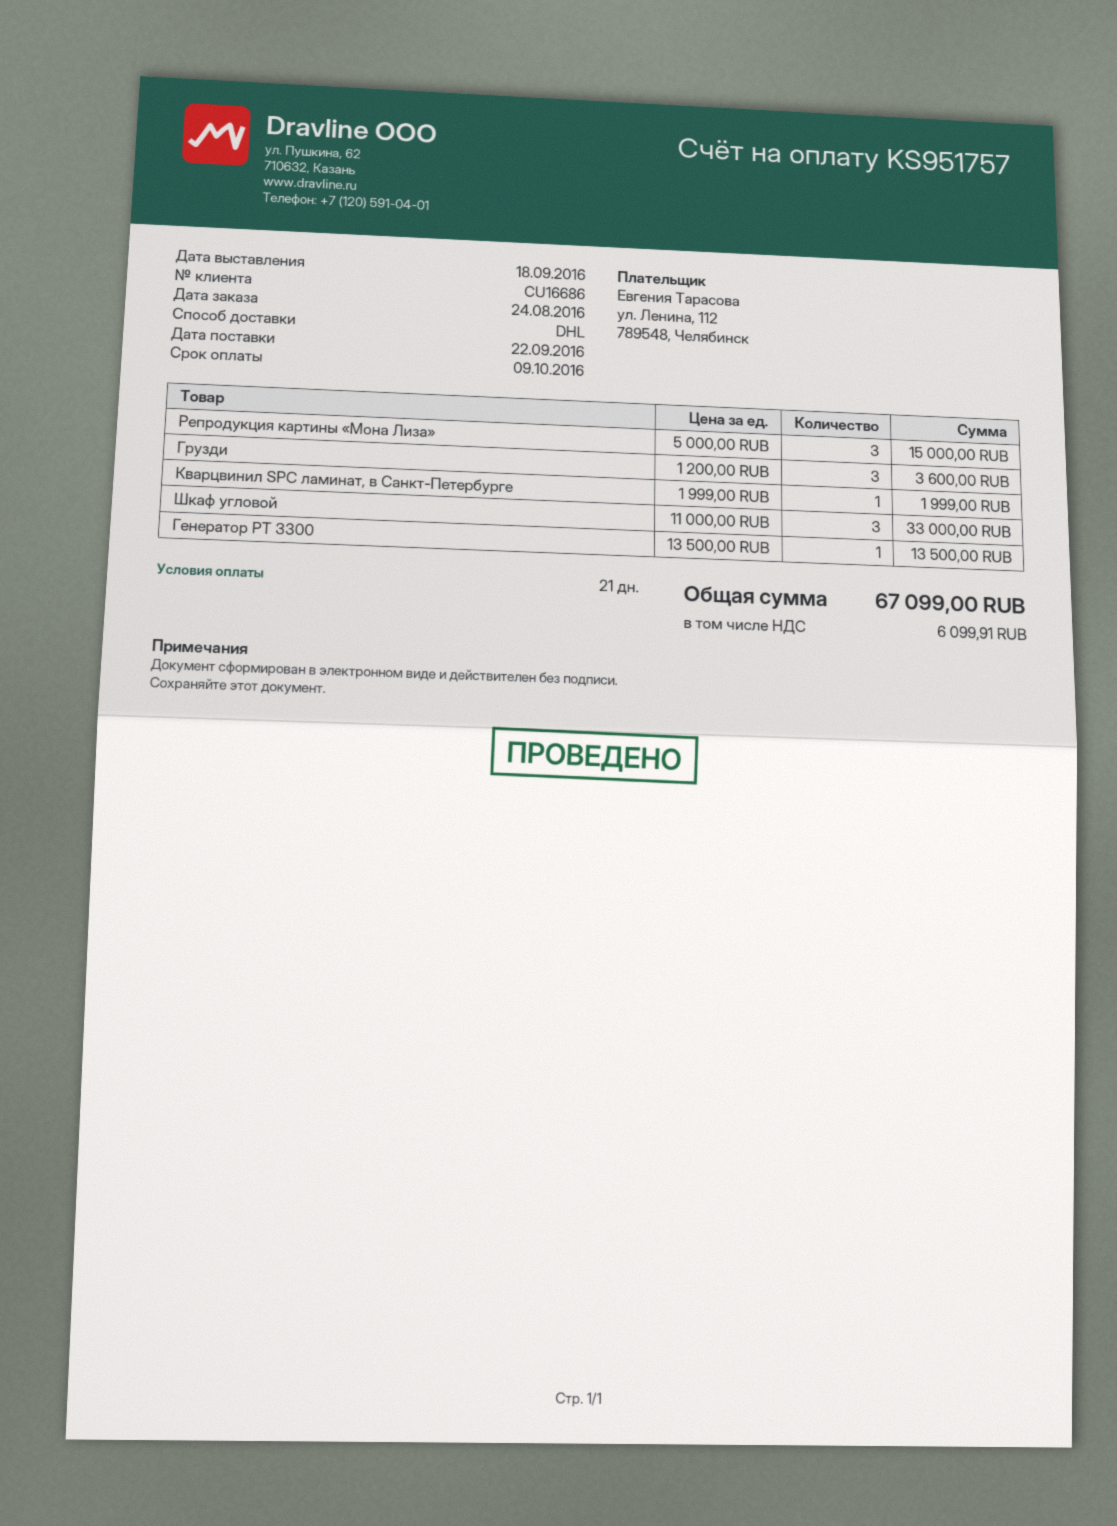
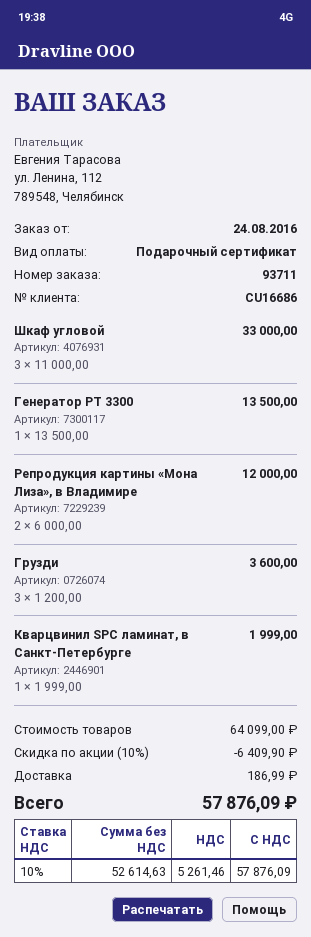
Репродукция картины «Мона Лиза»: 3 x 5000.00 = 15000.00 -> none
Репродукция картины «Мона Лиза», в Владимире: none -> 2 x 6000.00 = 12000.00
discount: none -> 10% = 6409.90
shipping: none -> 186.99
tax: 6099.91 -> 5261.46
total: 67099.00 -> 57876.09

